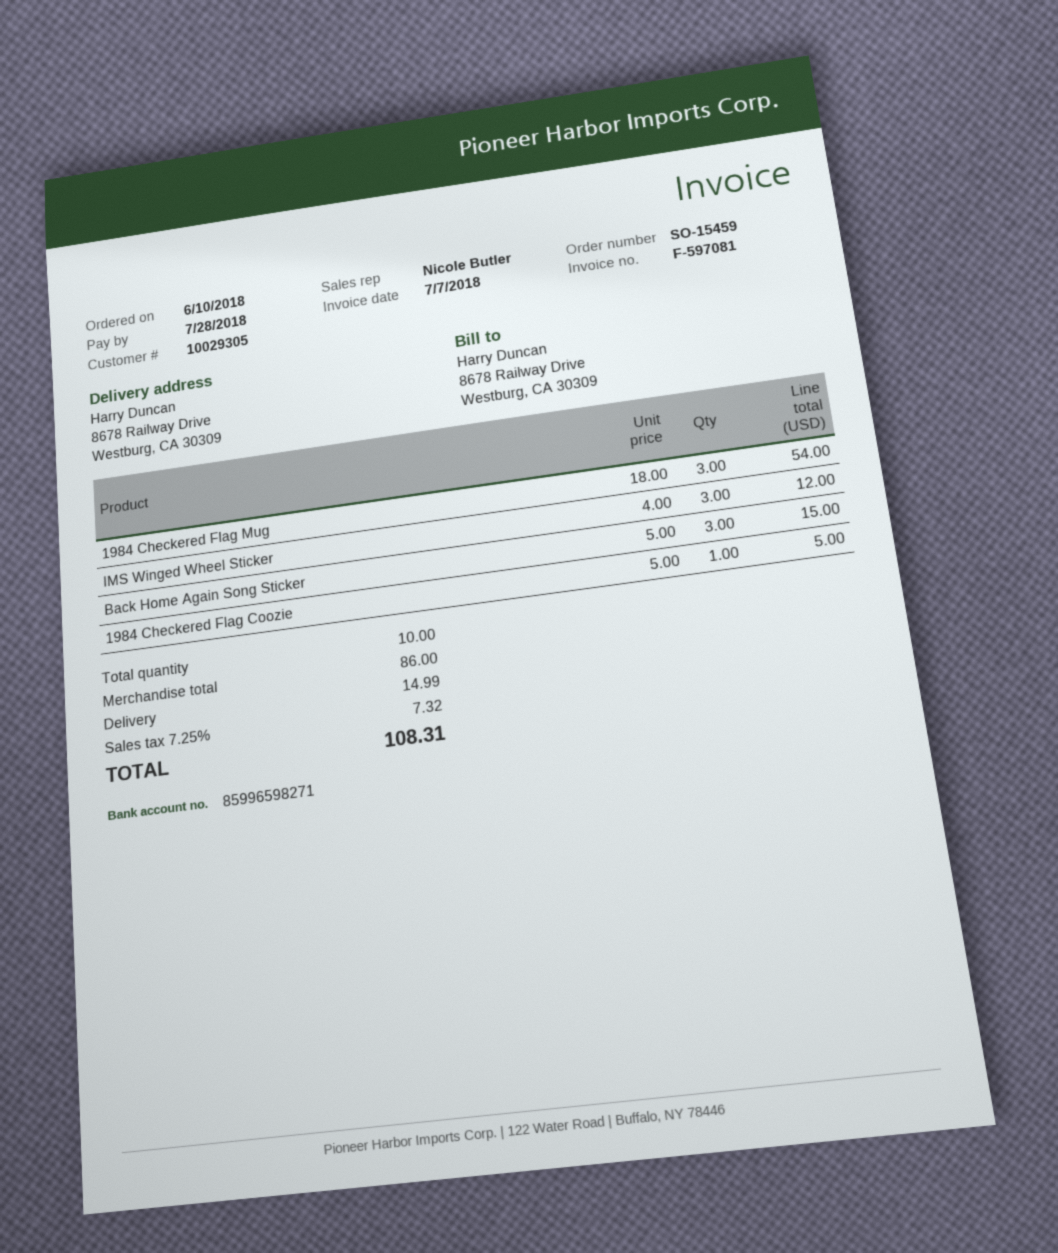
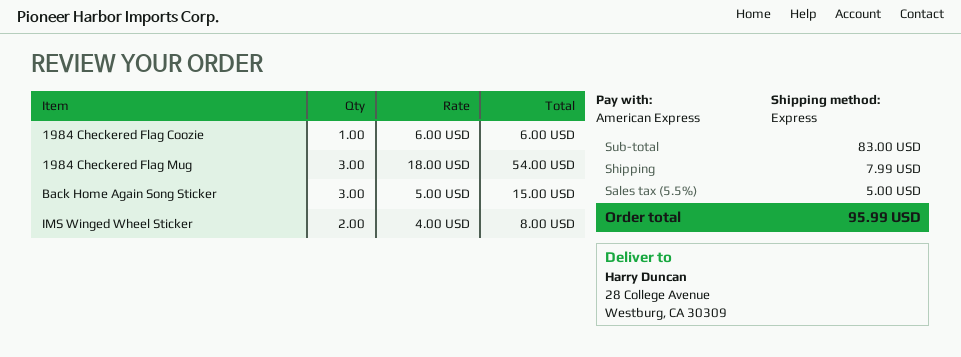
ship to: 8678 Railway Drive, Westburg, CA 30309 -> 28 College Avenue, Westburg, CA 30309
IMS Winged Wheel Sticker: 3 x 4.00 = 12.00 -> 2 x 4.00 = 8.00
1984 Checkered Flag Coozie: 1 x 5.00 = 5.00 -> 1 x 6.00 = 6.00
subtotal: 86.00 -> 83.00
shipping: 14.99 -> 7.99
tax: 7.25% = 7.32 -> 5.5% = 5.00
total: 108.31 -> 95.99

